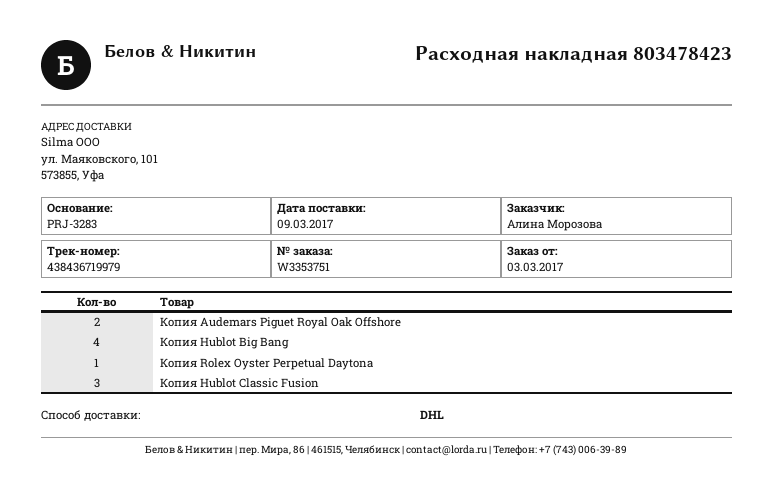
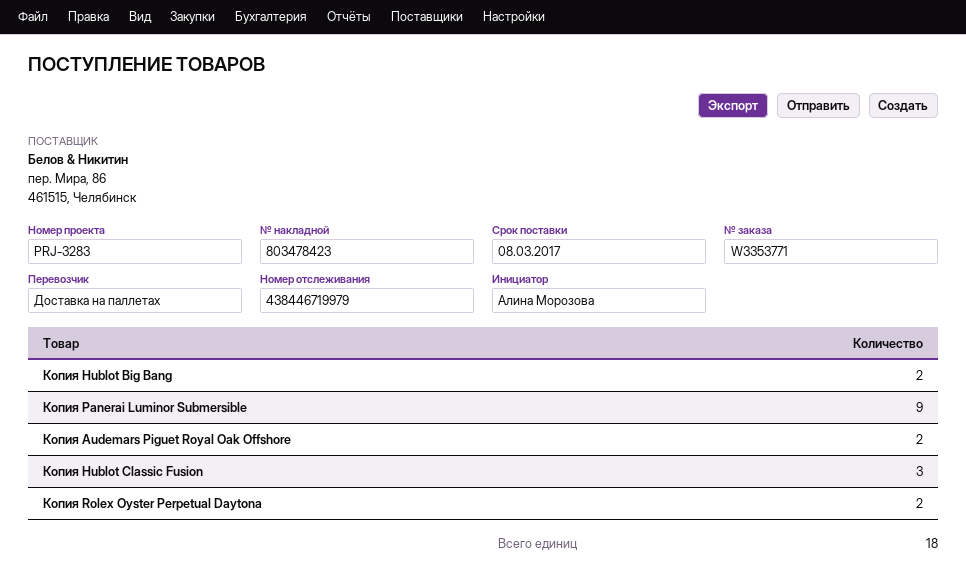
order number: W3353751 -> W3353771
delivery date: 2017-03-09 -> 2017-03-08
shipping method: DHL -> pallet freight
tracking number: 438436719979 -> 438446719979
Копия Hublot Big Bang: 4 -> 2
Копия Rolex Oyster Perpetual Daytona: 1 -> 2
Копия Panerai Luminor Submersible: none -> 9

